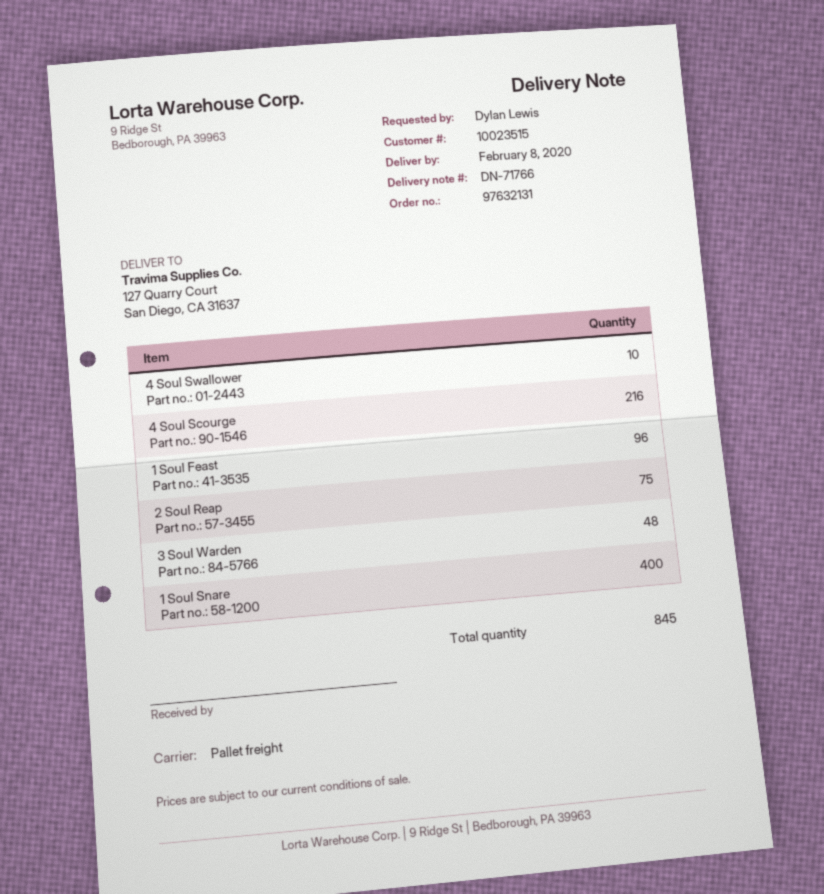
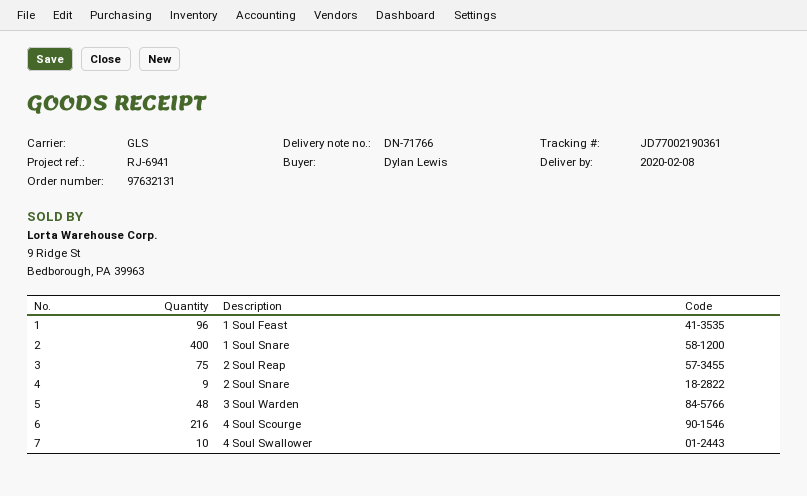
shipping method: pallet freight -> GLS
2 Soul Snare: none -> 9

